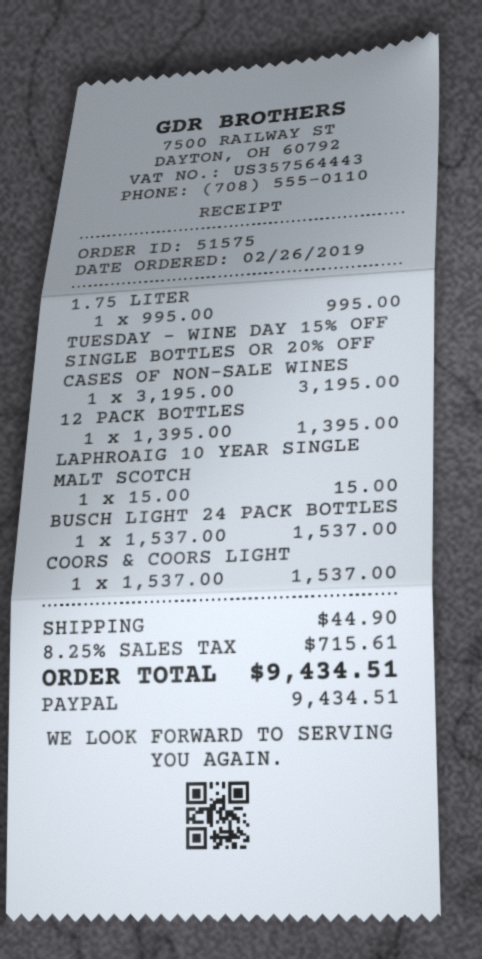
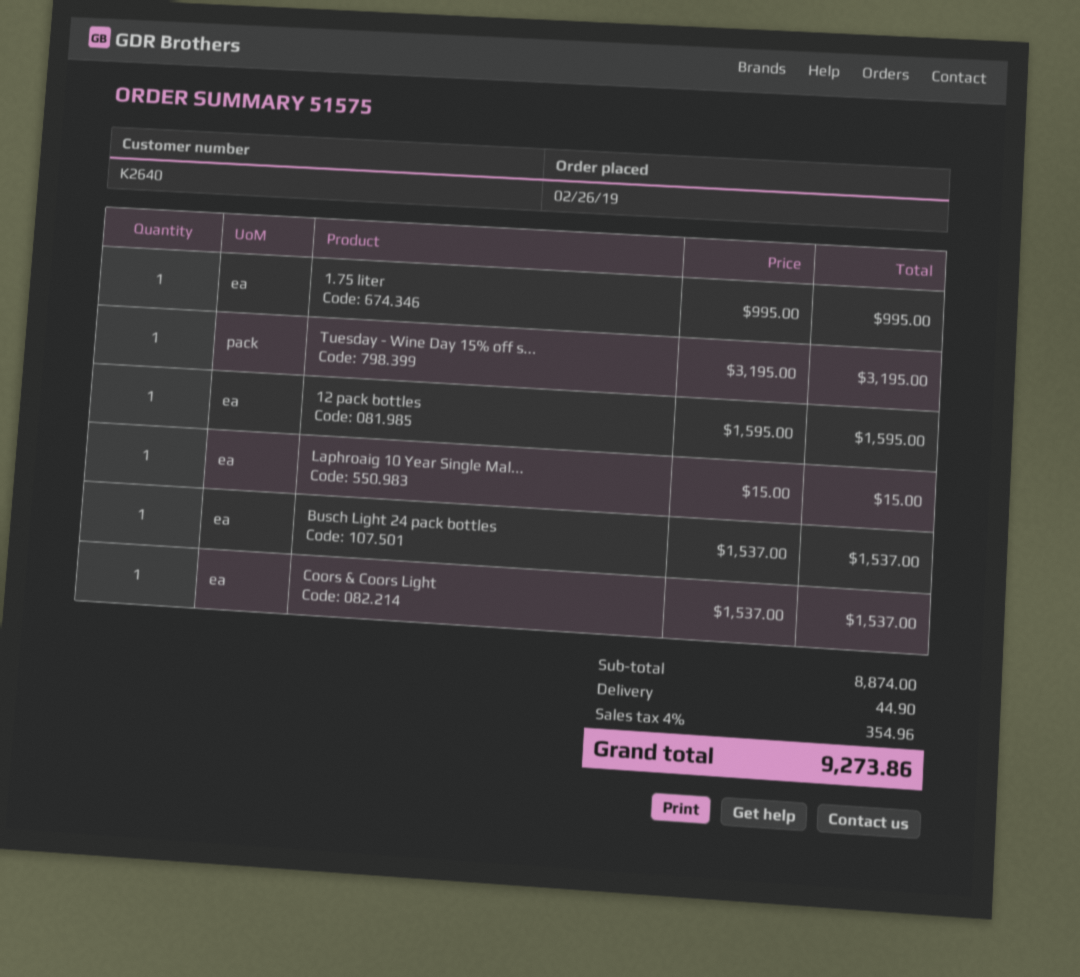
12 PACK BOTTLES: 1 x 1395.00 = 1395.00 -> 1 x 1595.00 = 1595.00
tax: 8.25% = 715.61 -> 4% = 354.96
total: 9434.51 -> 9273.86

